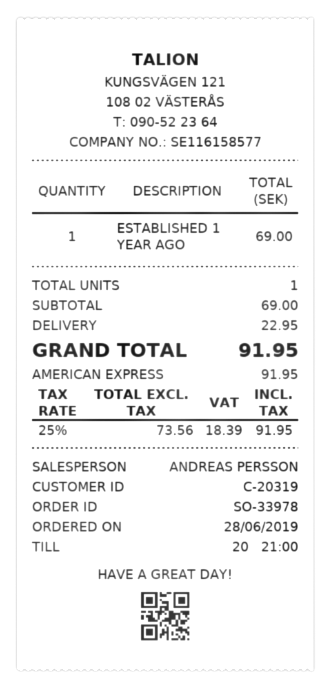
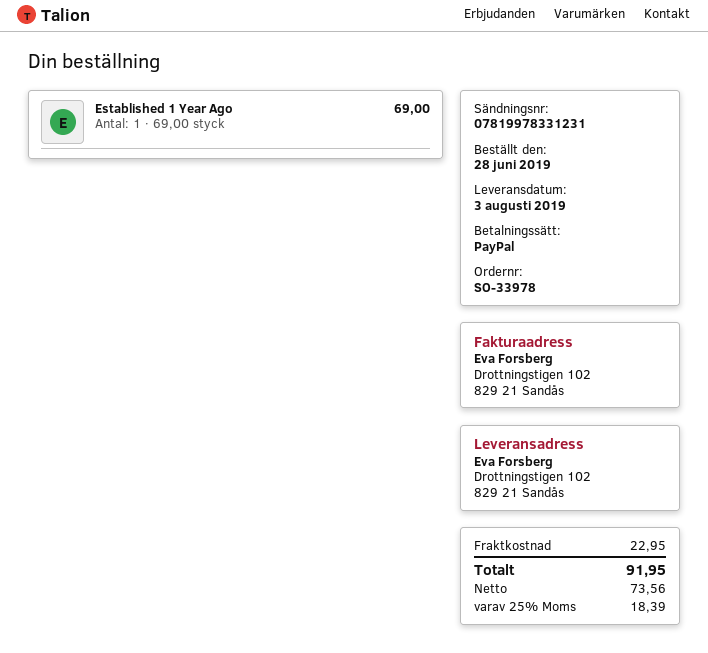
payment method: American Express -> PayPal

